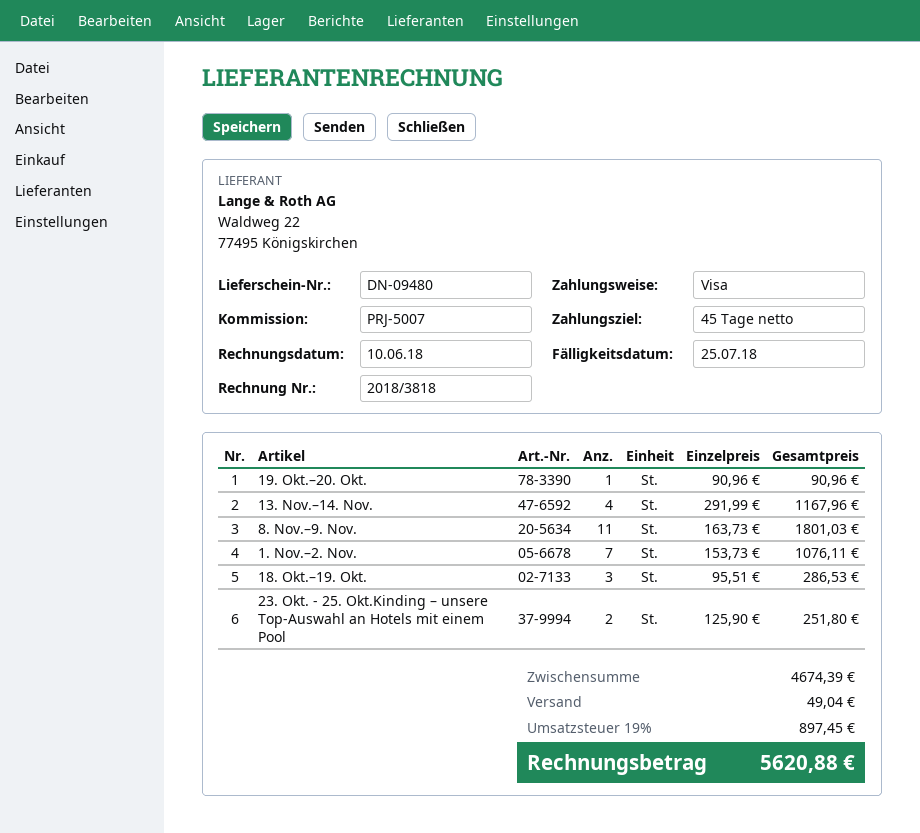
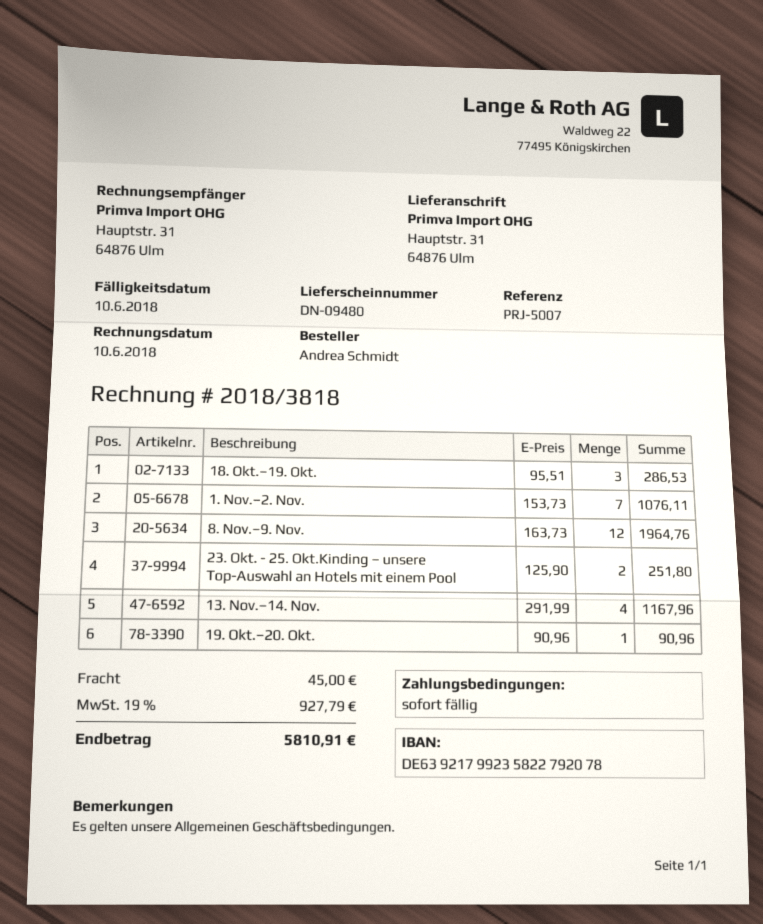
payment terms: 45 days -> on receipt
due date: 2018-07-25 -> 2018-06-10
8. Nov.–9. Nov.: 11 x 163.73 = 1801.03 -> 12 x 163.73 = 1964.76
shipping: 49.04 -> 45.00
tax: 19% = 897.45 -> 19% = 927.79
total: 5620.88 -> 5810.91

